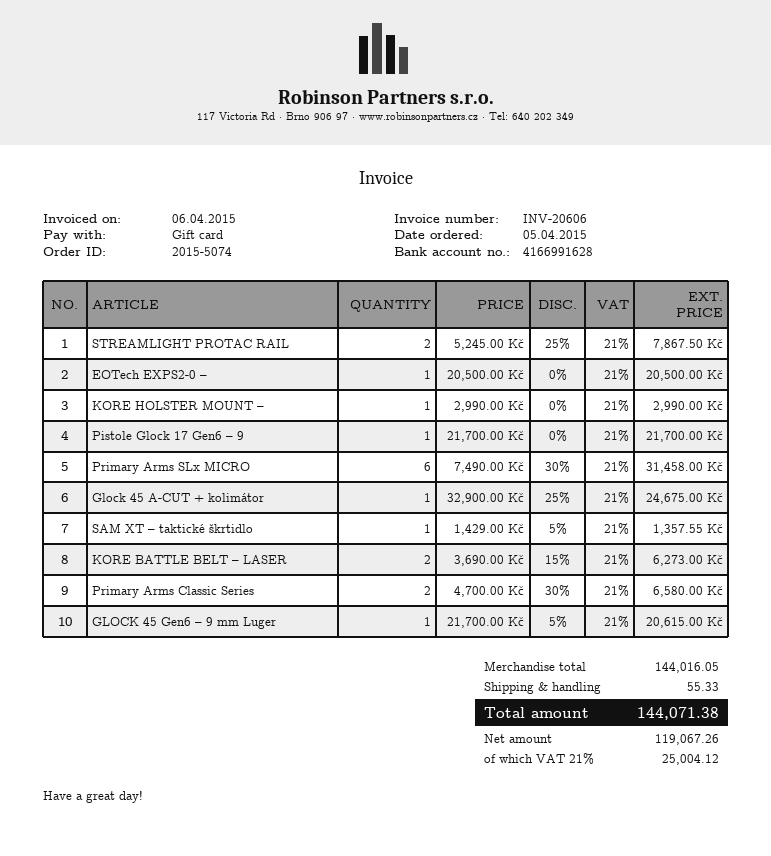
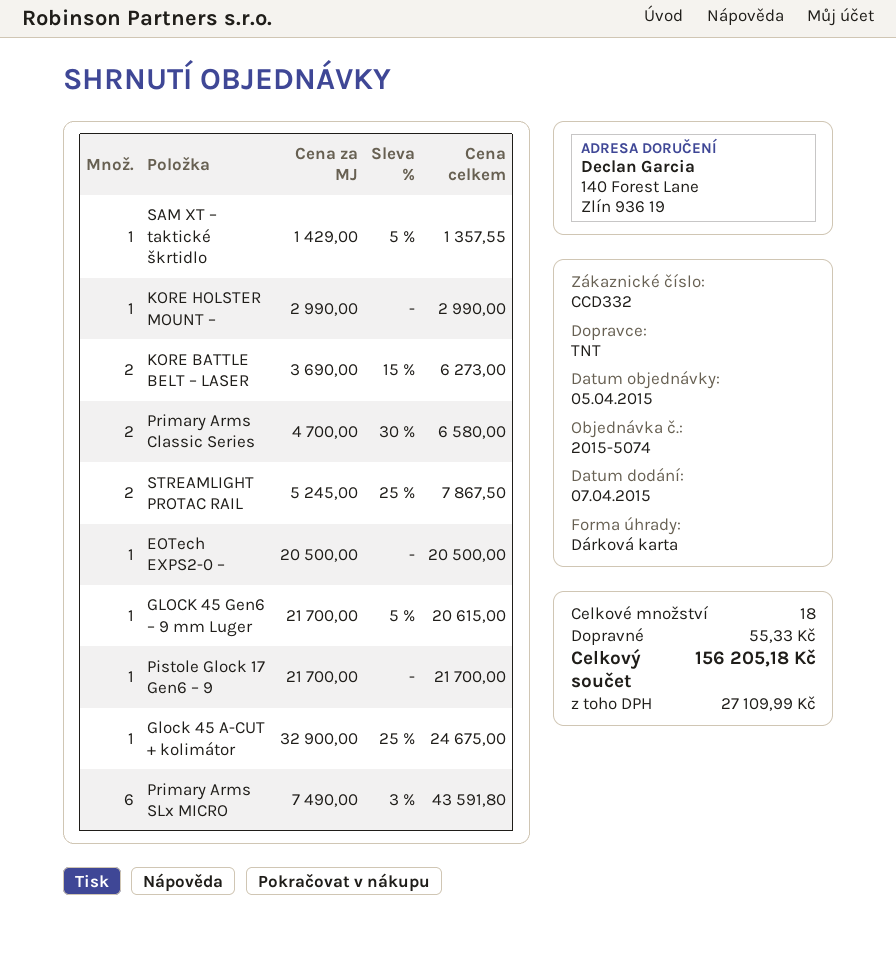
Primary Arms SLx MICRO: 6 x 7490.00 - 30% = 31458.00 -> 6 x 7490.00 - 3% = 43591.80
tax: 25004.12 -> 27109.99
total: 144071.38 -> 156205.18

